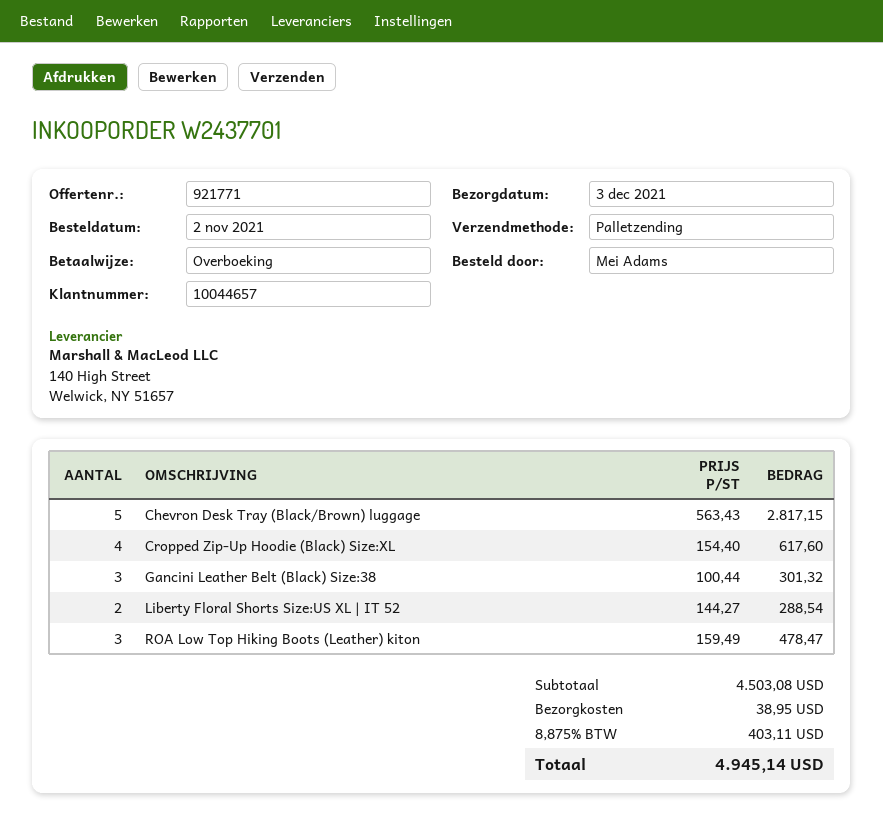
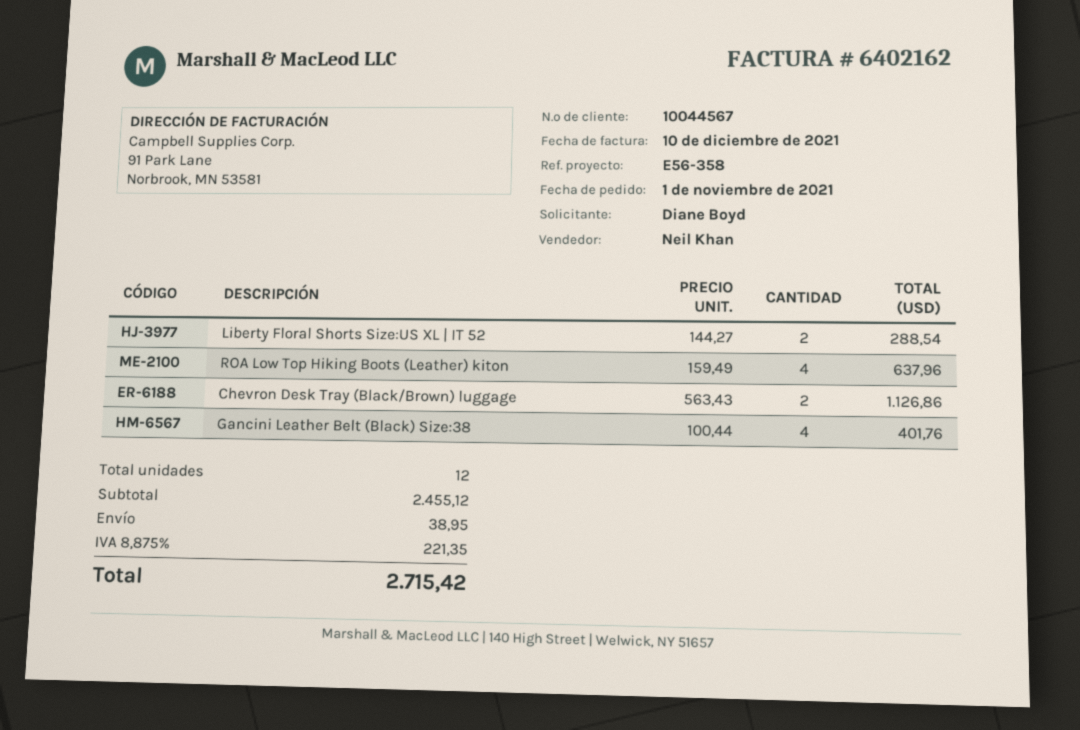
order date: 2021-11-02 -> 2021-11-01
customer number: 10044657 -> 10044567
ordered by: Mei Adams -> Diane Boyd
Chevron Desk Tray (Black/Brown) luggage: 5 x 563.43 = 2817.15 -> 2 x 563.43 = 1126.86
Cropped Zip-Up Hoodie (Black) Size:XL: 4 x 154.40 = 617.60 -> none
Gancini Leather Belt (Black) Size:38: 3 x 100.44 = 301.32 -> 4 x 100.44 = 401.76
ROA Low Top Hiking Boots (Leather) kiton: 3 x 159.49 = 478.47 -> 4 x 159.49 = 637.96
subtotal: 4503.08 -> 2455.12
tax: 8.875% = 403.11 -> 8.875% = 221.35
total: 4945.14 -> 2715.42

